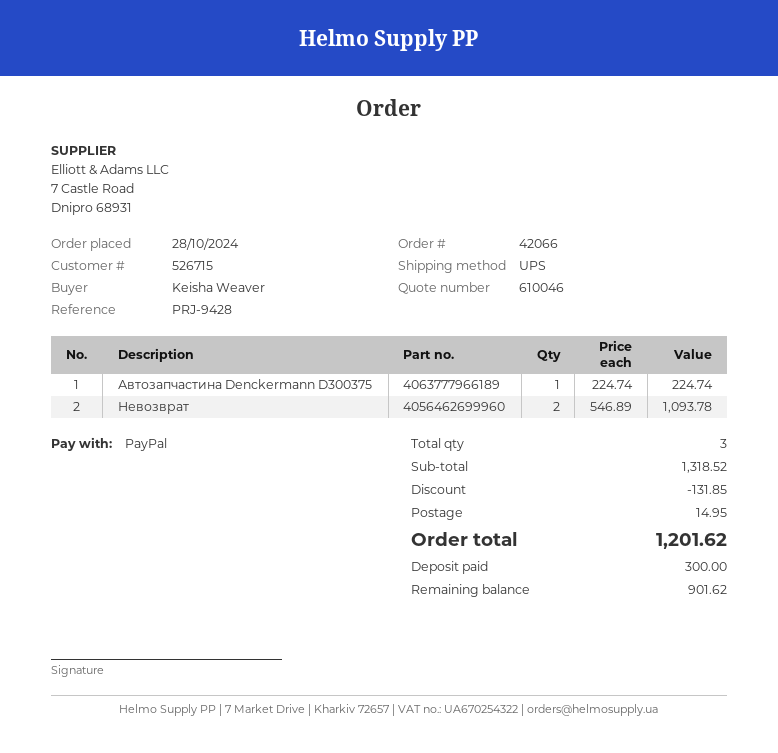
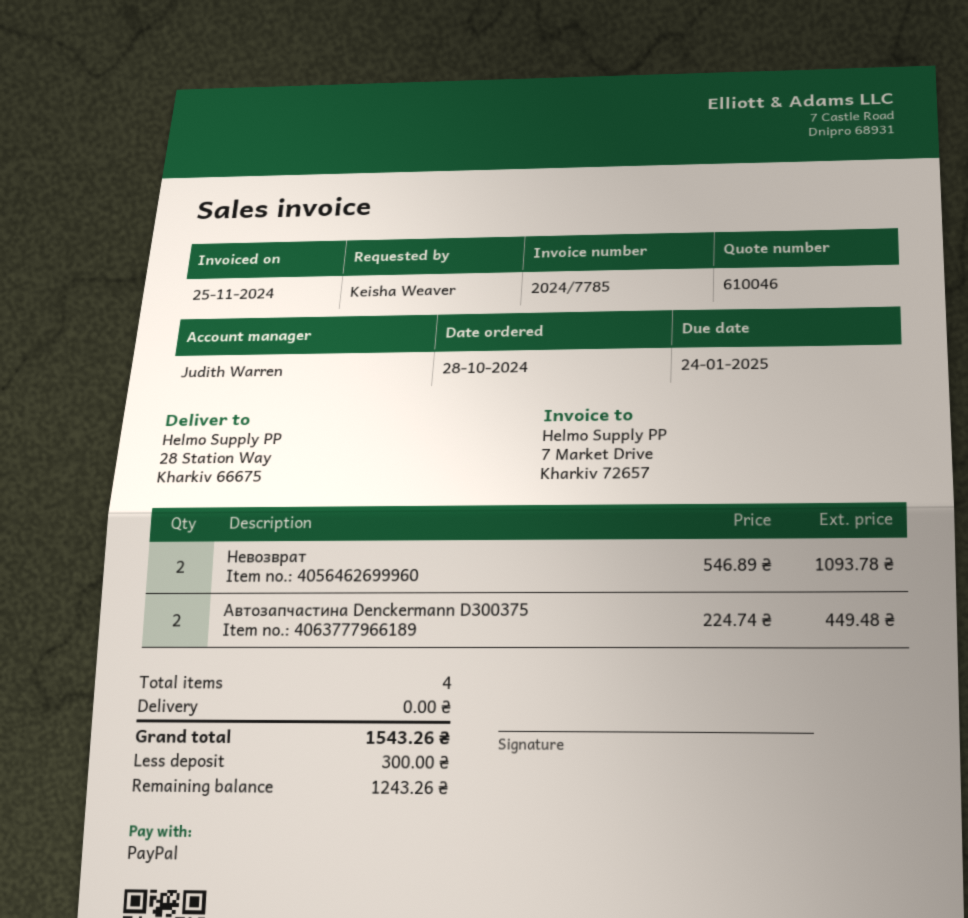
Автозапчастина Denckermann D300375: 1 x 224.74 = 224.74 -> 2 x 224.74 = 449.48
total quantity: 3 -> 4
discount: 131.85 -> none
shipping: 14.95 -> 0.00
total: 1201.62 -> 1543.26
balance: 901.62 -> 1243.26

